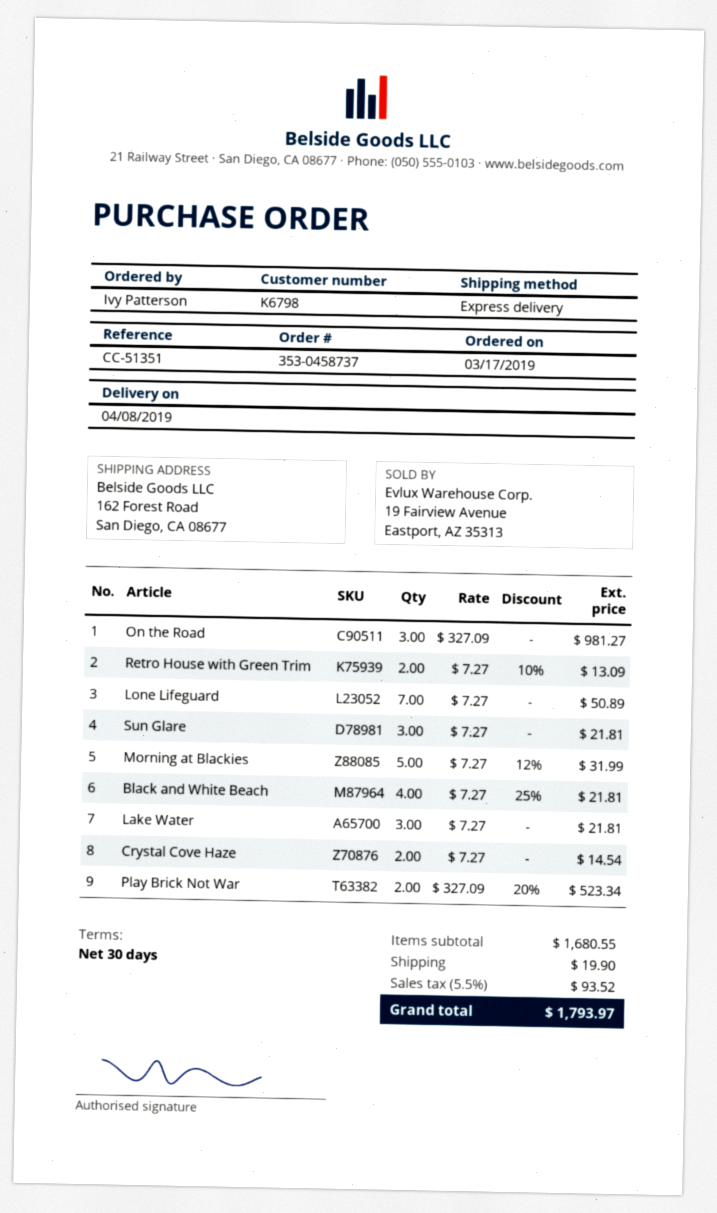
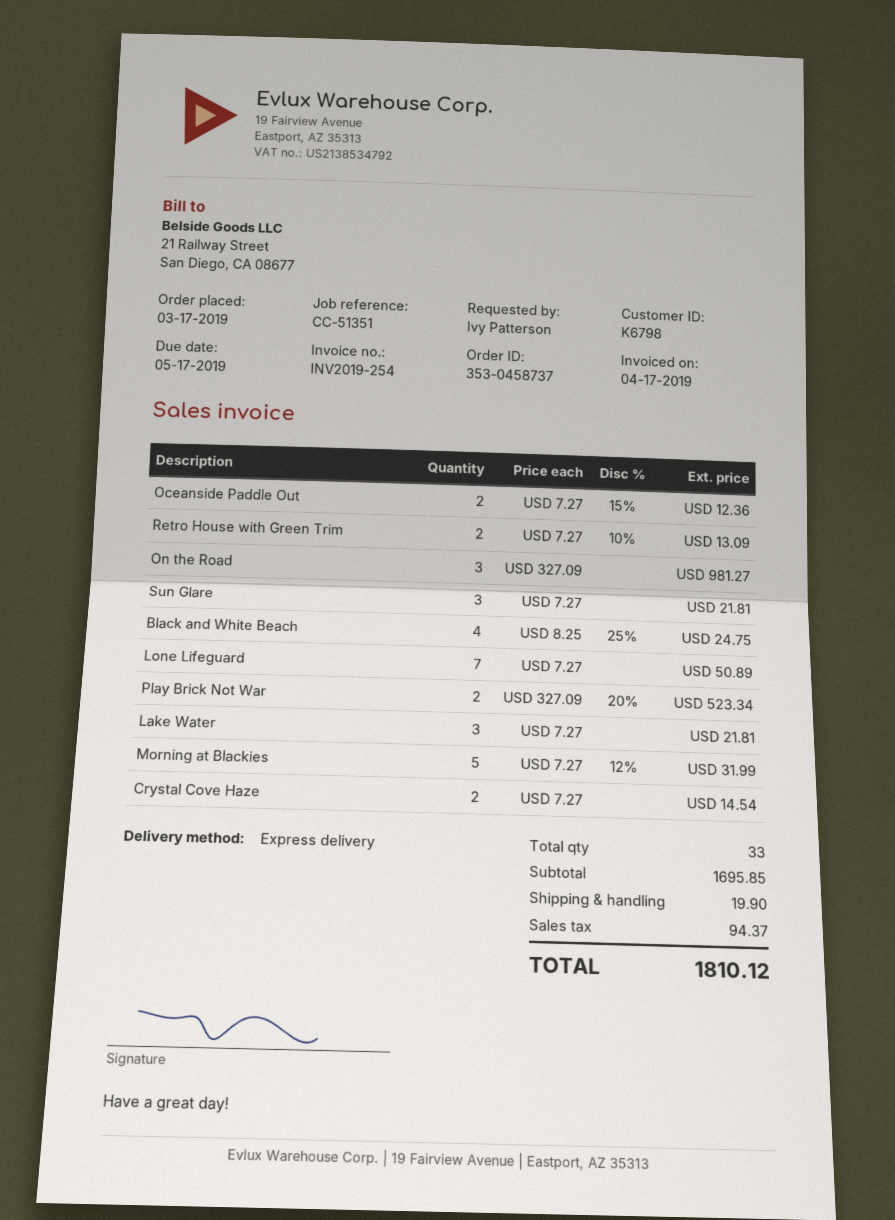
Black and White Beach: 4 x 7.27 - 25% = 21.81 -> 4 x 8.25 - 25% = 24.75
Oceanside Paddle Out: none -> 2 x 7.27 - 15% = 12.36
subtotal: 1680.55 -> 1695.85
tax: 93.52 -> 94.37
total: 1793.97 -> 1810.12

